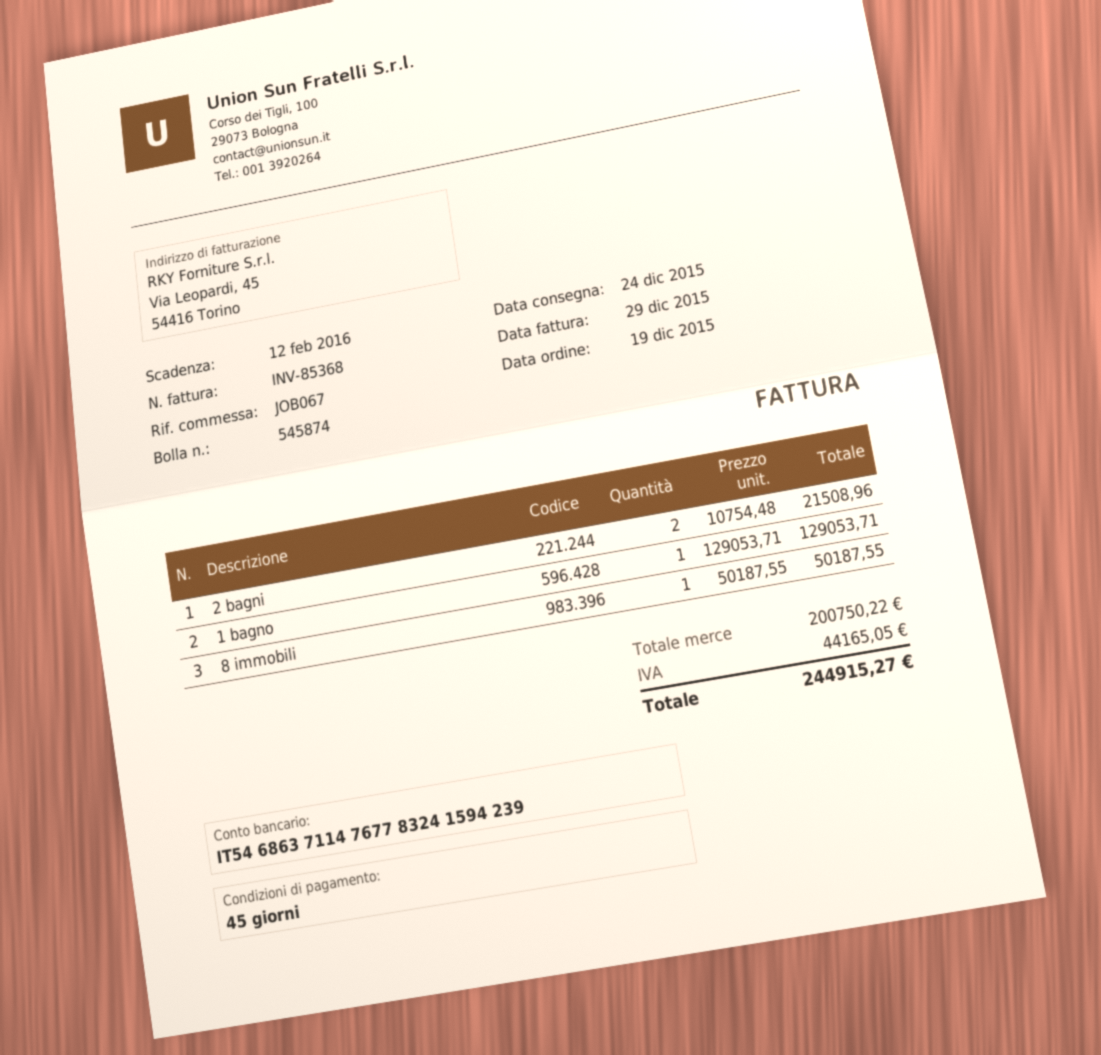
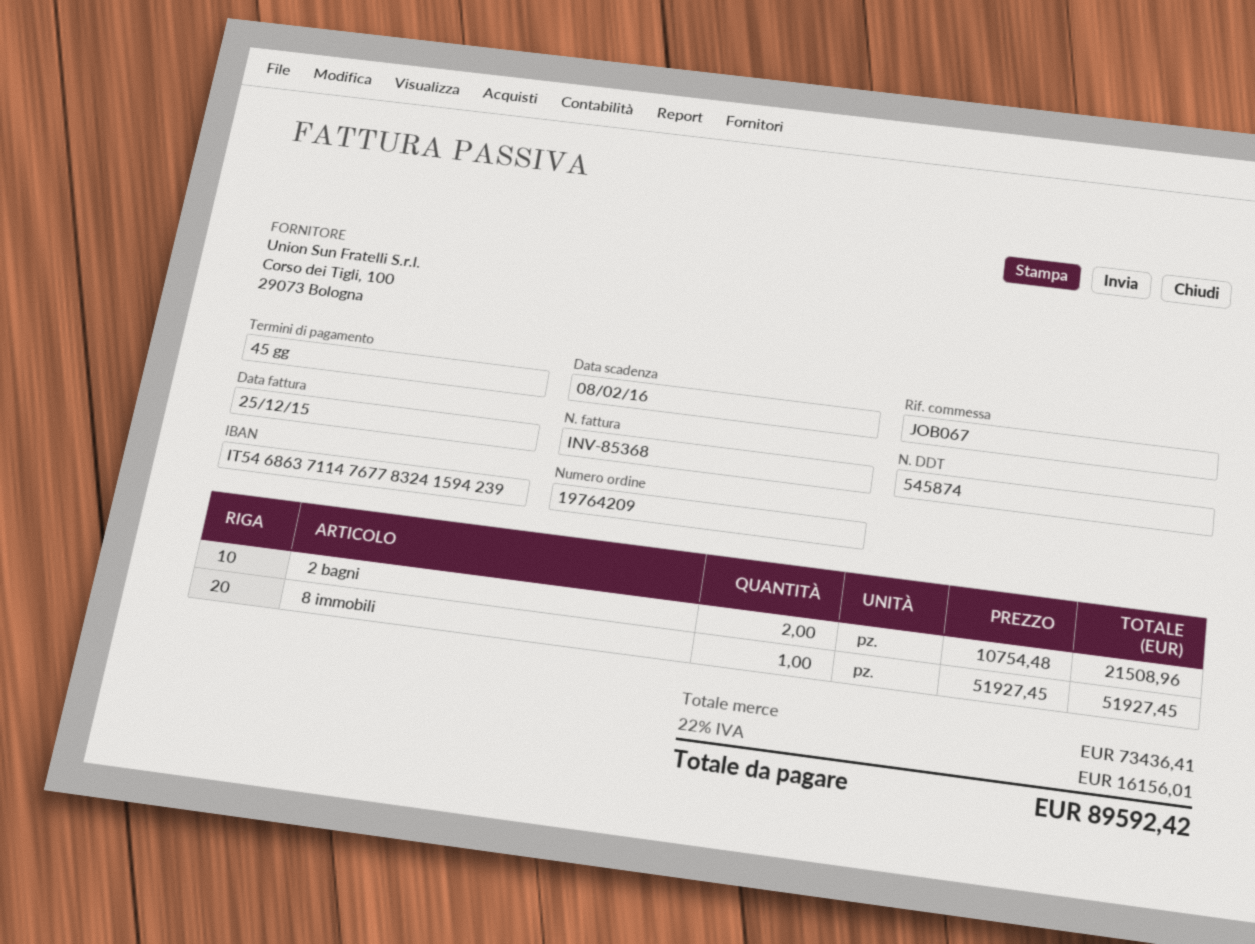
invoice date: 2015-12-29 -> 2015-12-25
due date: 2016-02-12 -> 2016-02-08
1 bagno: 1 x 129053.71 = 129053.71 -> none
8 immobili: 1 x 50187.55 = 50187.55 -> 1 x 51927.45 = 51927.45
subtotal: 200750.22 -> 73436.41
tax: 44165.05 -> 16156.01
total: 244915.27 -> 89592.42

